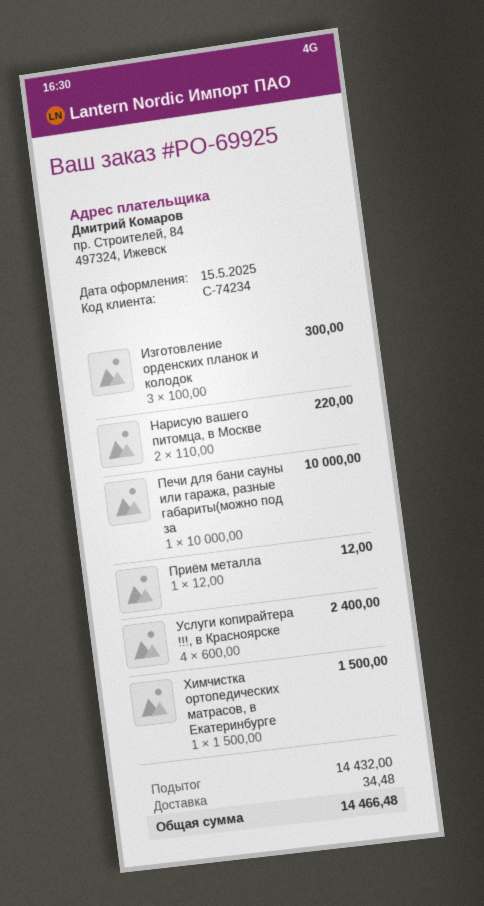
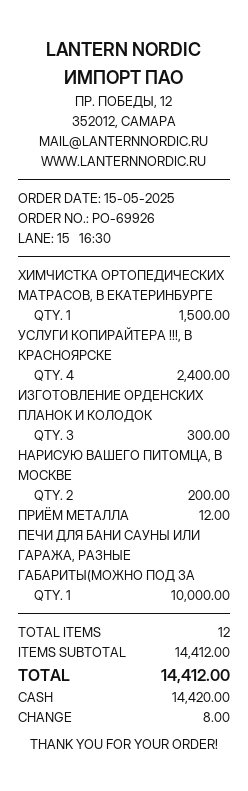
order number: PO-69925 -> PO-69926
Нарисую вашего питомца, в Москве: 2 for 220.00 -> 2 for 200.00
subtotal: 14432.00 -> 14412.00
shipping: 34.48 -> none
total: 14466.48 -> 14412.00

